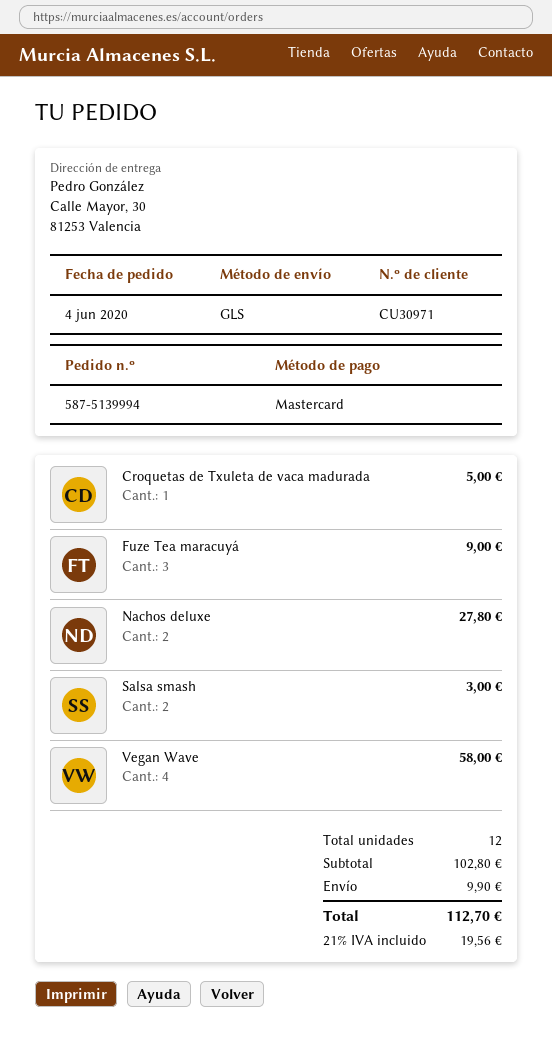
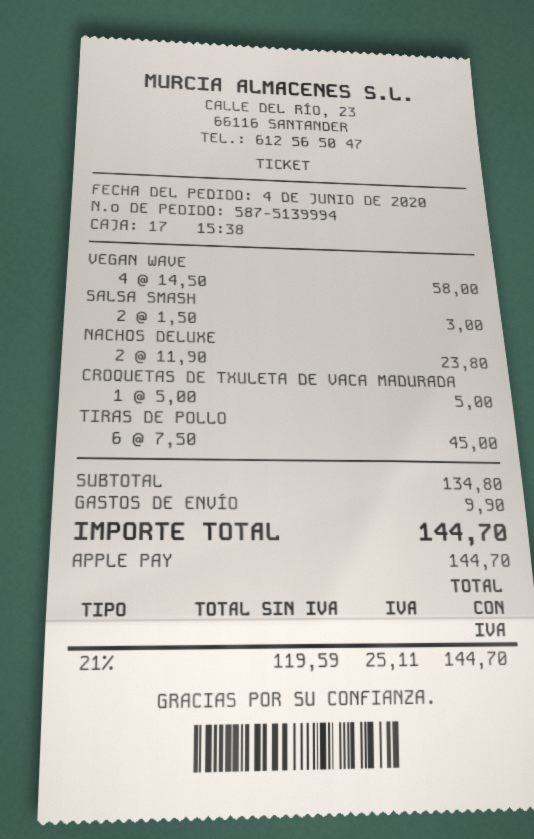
payment method: Mastercard -> Apple Pay
Fuze Tea maracuyá: 3 for 9.00 -> none
Nachos deluxe: 2 for 27.80 -> 2 for 23.80
TIRAS DE POLLO: none -> 6 for 45.00
subtotal: 102.80 -> 134.80
tax: 21% = 19.56 -> 21% = 25.11
total: 112.70 -> 144.70

